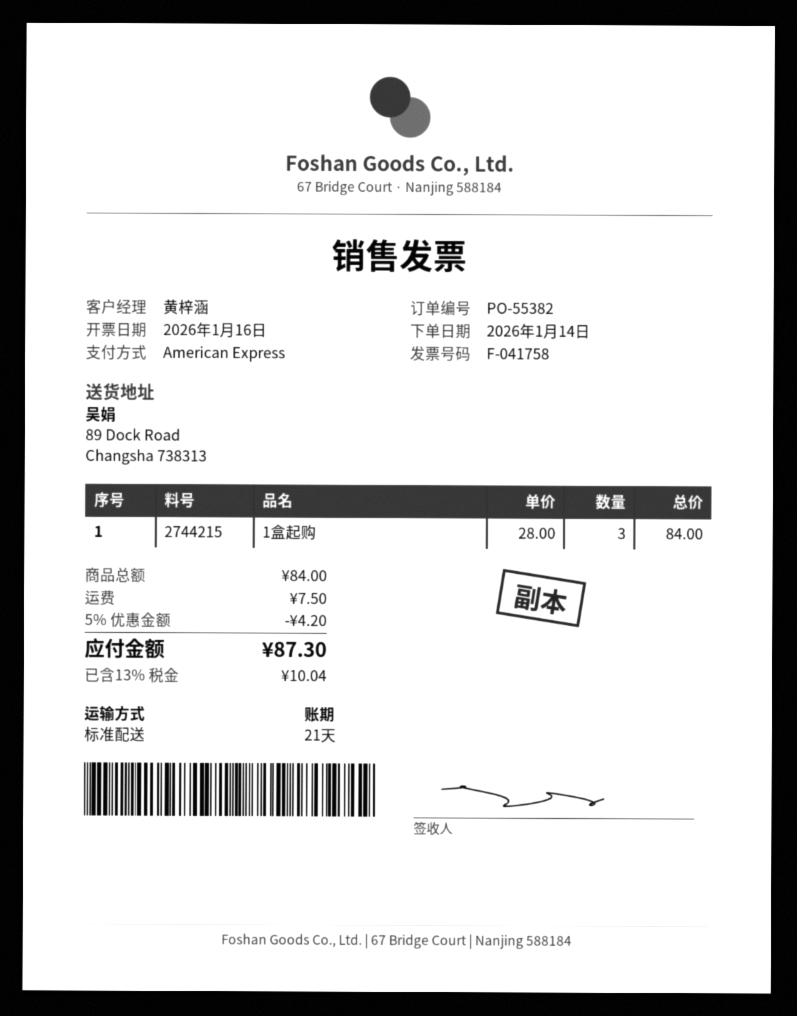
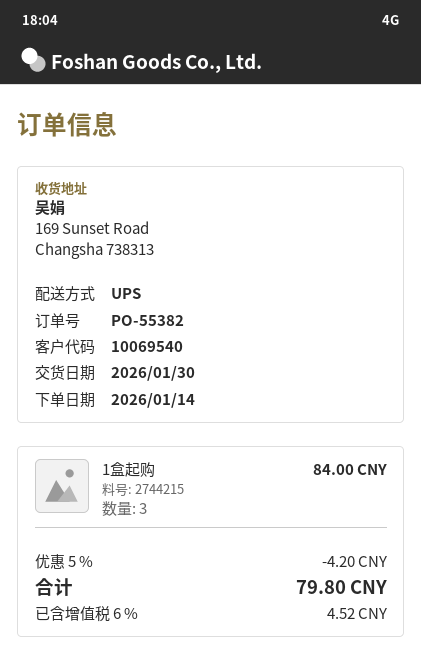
shipping method: standard -> UPS
ship to: 89 Dock Road, Changsha 738313 -> 169 Sunset Road, Changsha 738313
shipping: 7.50 -> none
tax: 13% = 10.04 -> 6% = 4.52
total: 87.30 -> 79.80

